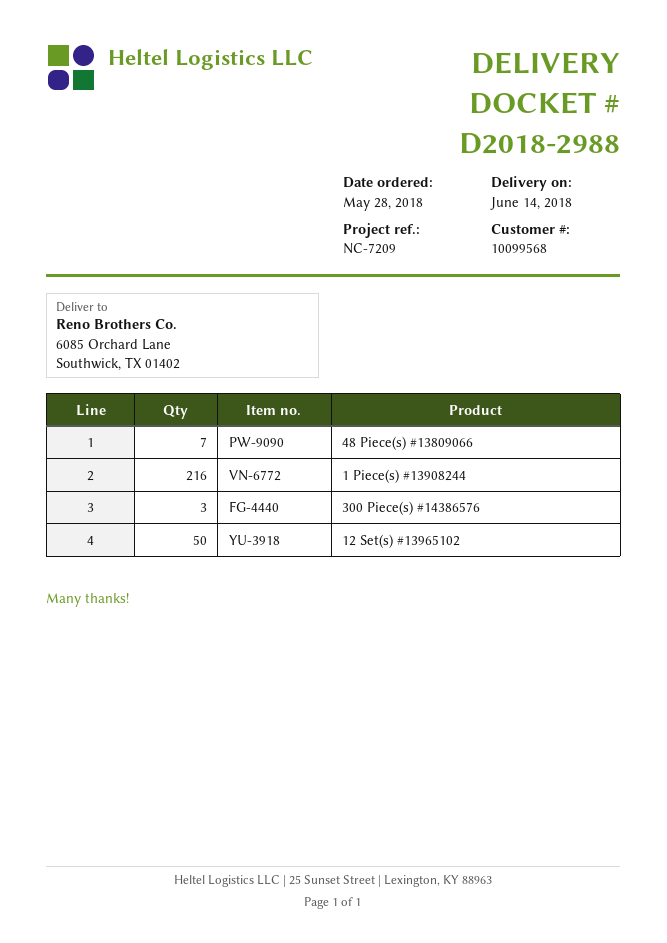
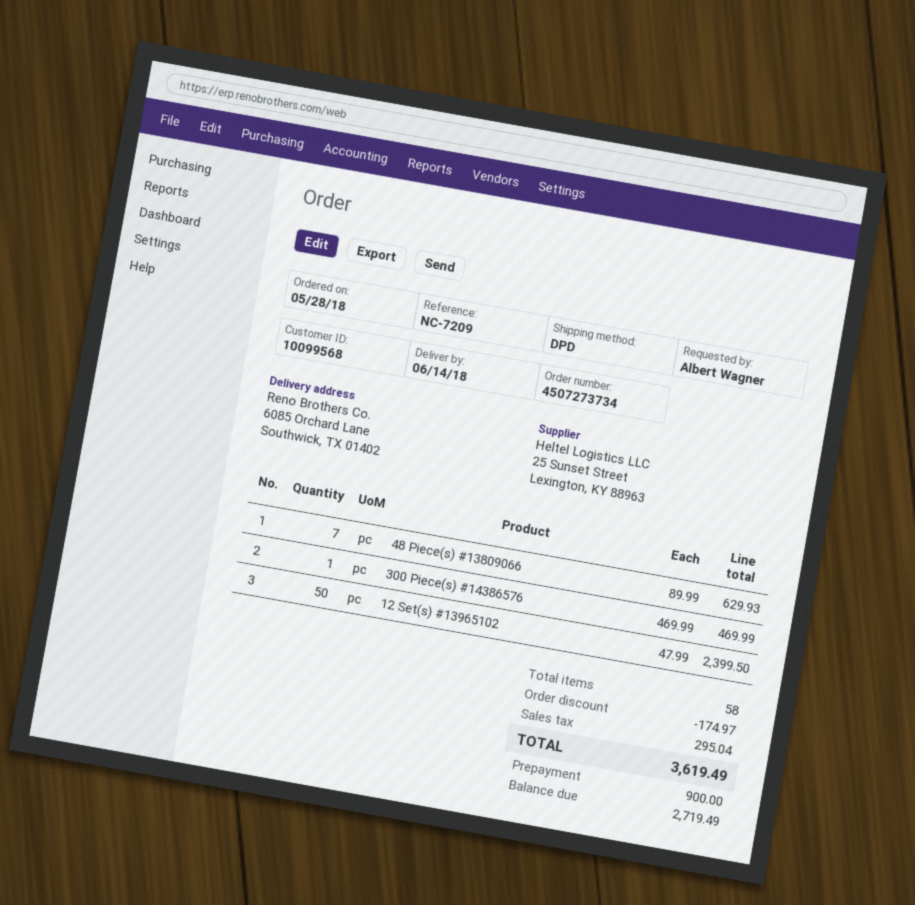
1 Piece(s) #13908244: 216 -> none
300 Piece(s) #14386576: 3 -> 1

